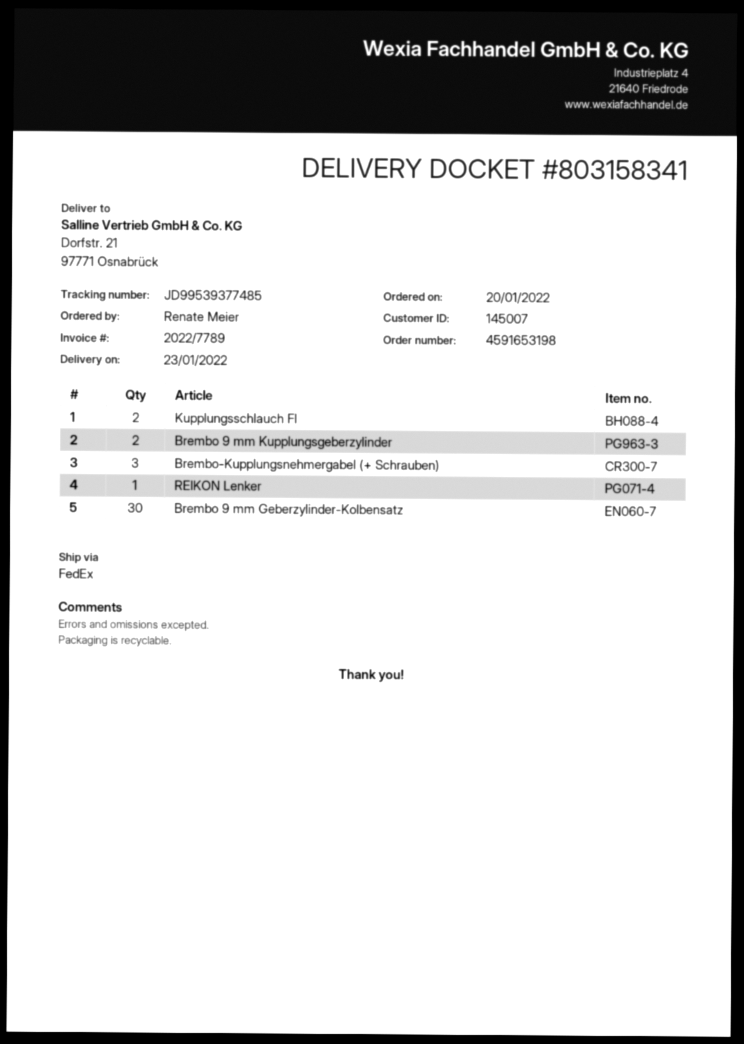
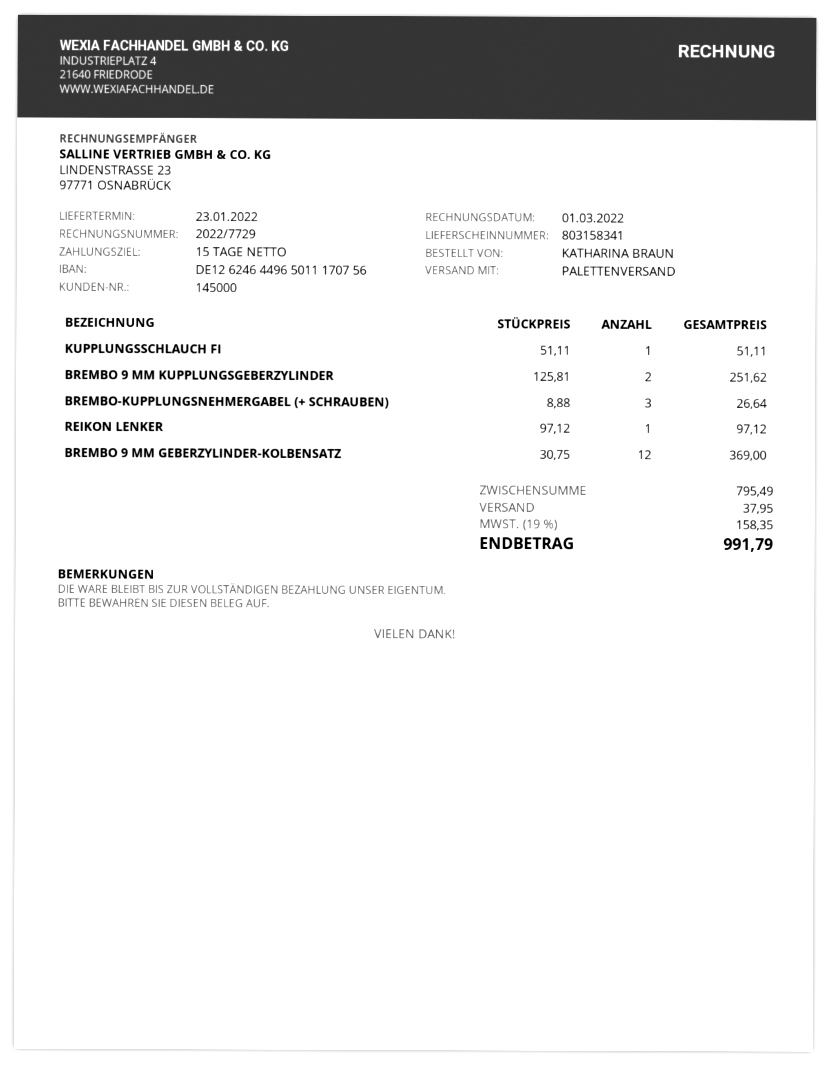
invoice number: 2022/7789 -> 2022/7729
customer number: 145007 -> 145000
ordered by: Renate Meier -> KATHARINA BRAUN
shipping method: FedEx -> pallet freight
Kupplungsschlauch FI: 2 -> 1
Brembo 9 mm Geberzylinder-Kolbensatz: 30 -> 12

